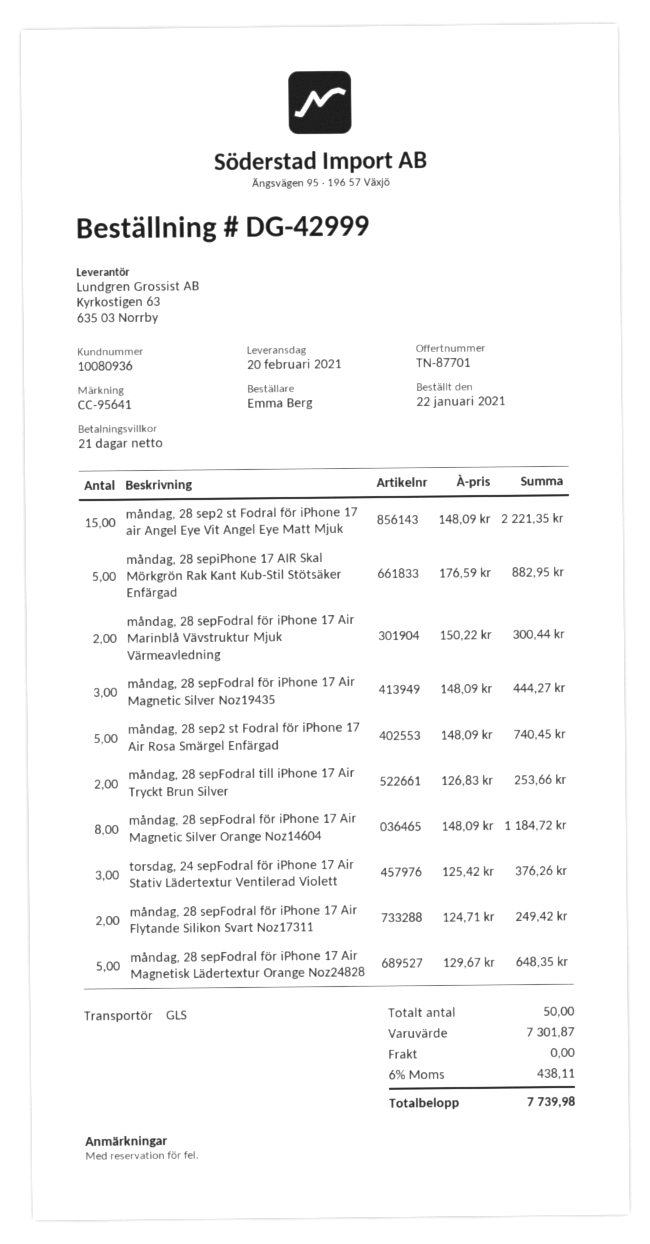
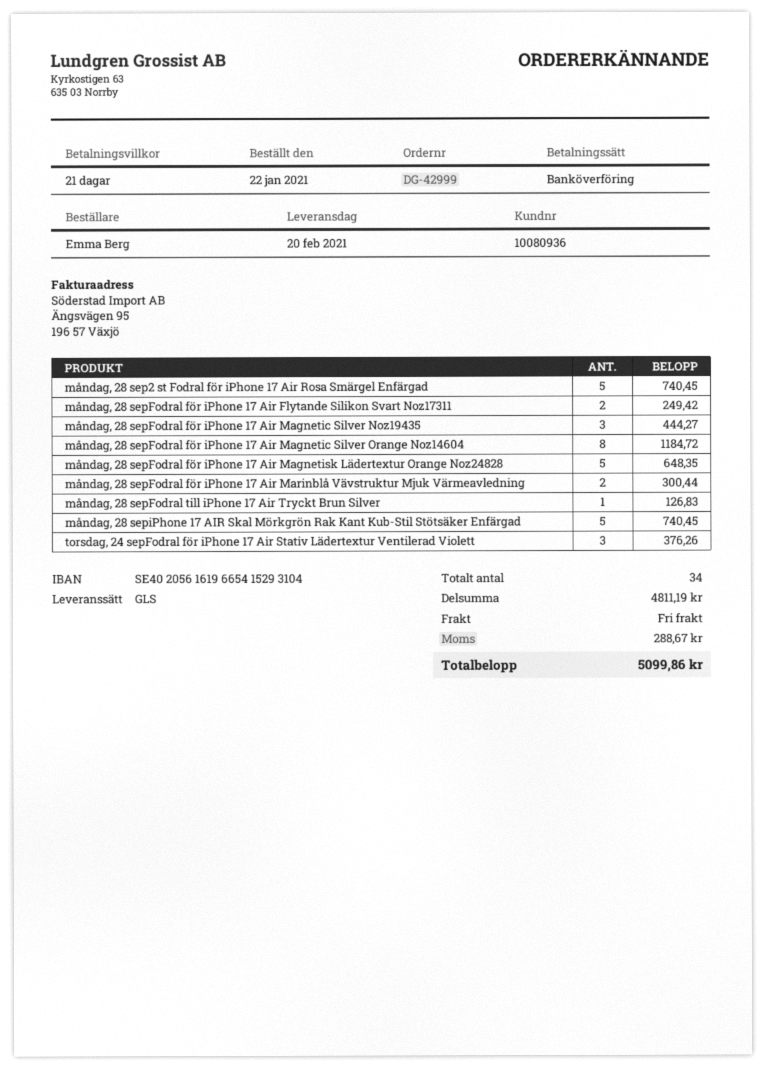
måndag, 28 sep2 st Fodral för iPhone 17 air Angel Eye Vit Angel Eye Matt Mjuk: 15 for 2221.35 -> none
måndag, 28 sepiPhone 17 AIR Skal Mörkgrön Rak Kant Kub-Stil Stötsäker Enfärgad: 5 for 882.95 -> 5 for 740.45
måndag, 28 sepFodral till iPhone 17 Air Tryckt Brun Silver: 2 for 253.66 -> 1 for 126.83
total quantity: 50 -> 34
subtotal: 7301.87 -> 4811.19
tax: 438.11 -> 288.67
total: 7739.98 -> 5099.86

